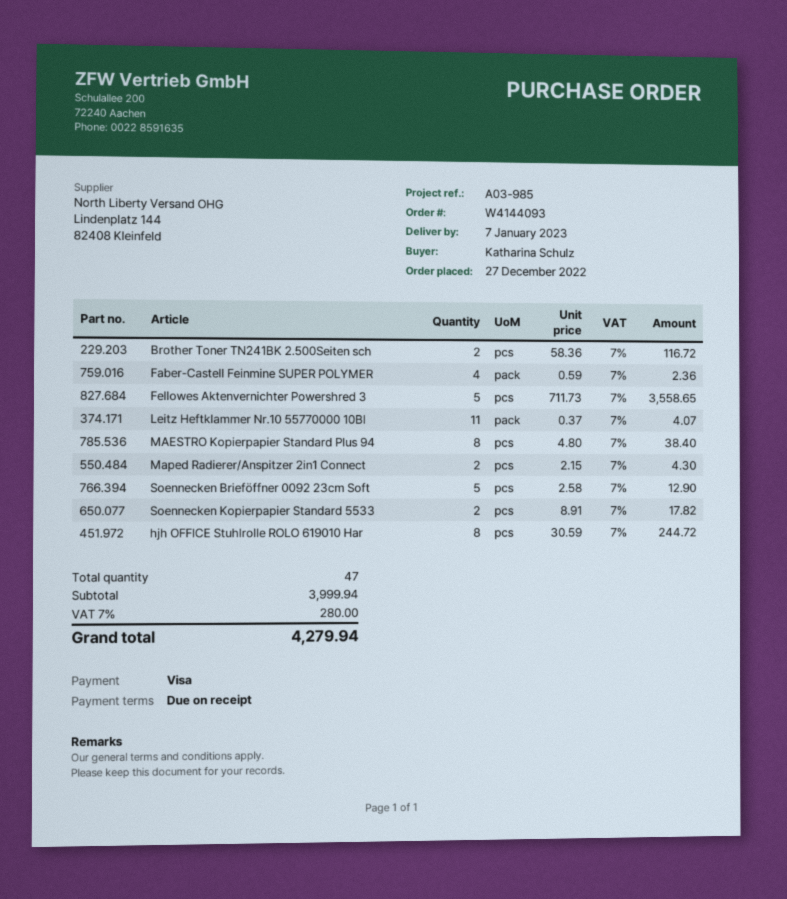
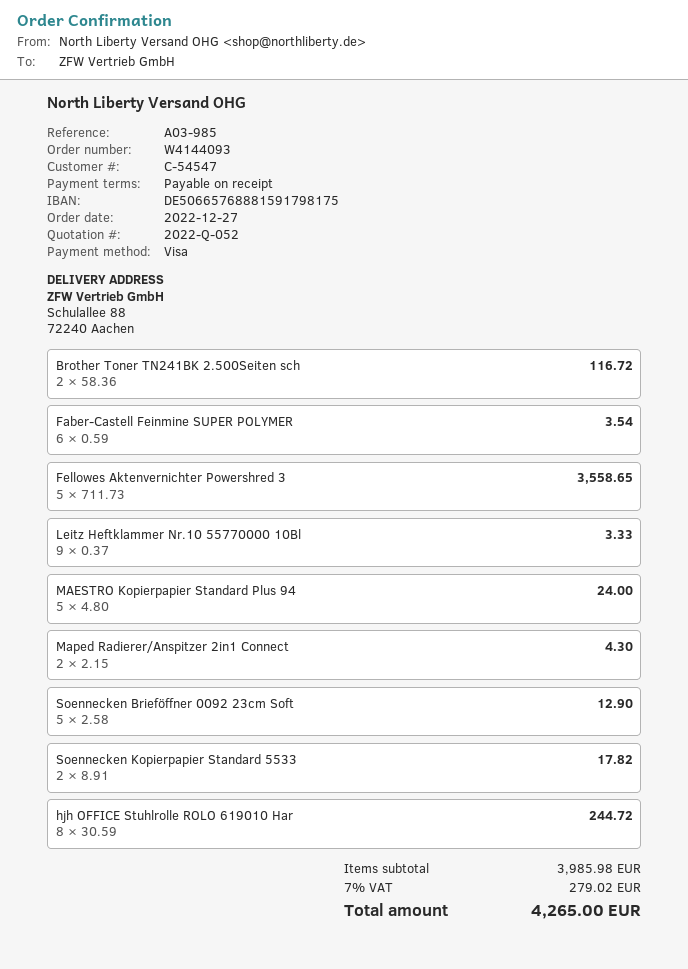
Faber-Castell Feinmine SUPER POLYMER: 4 x 0.59 = 2.36 -> 6 x 0.59 = 3.54
Leitz Heftklammer Nr.10 55770000 10Bl: 11 x 0.37 = 4.07 -> 9 x 0.37 = 3.33
MAESTRO Kopierpapier Standard Plus 94: 8 x 4.80 = 38.40 -> 5 x 4.80 = 24.00
subtotal: 3999.94 -> 3985.98
tax: 7% = 280.00 -> 7% = 279.02
total: 4279.94 -> 4265.00

